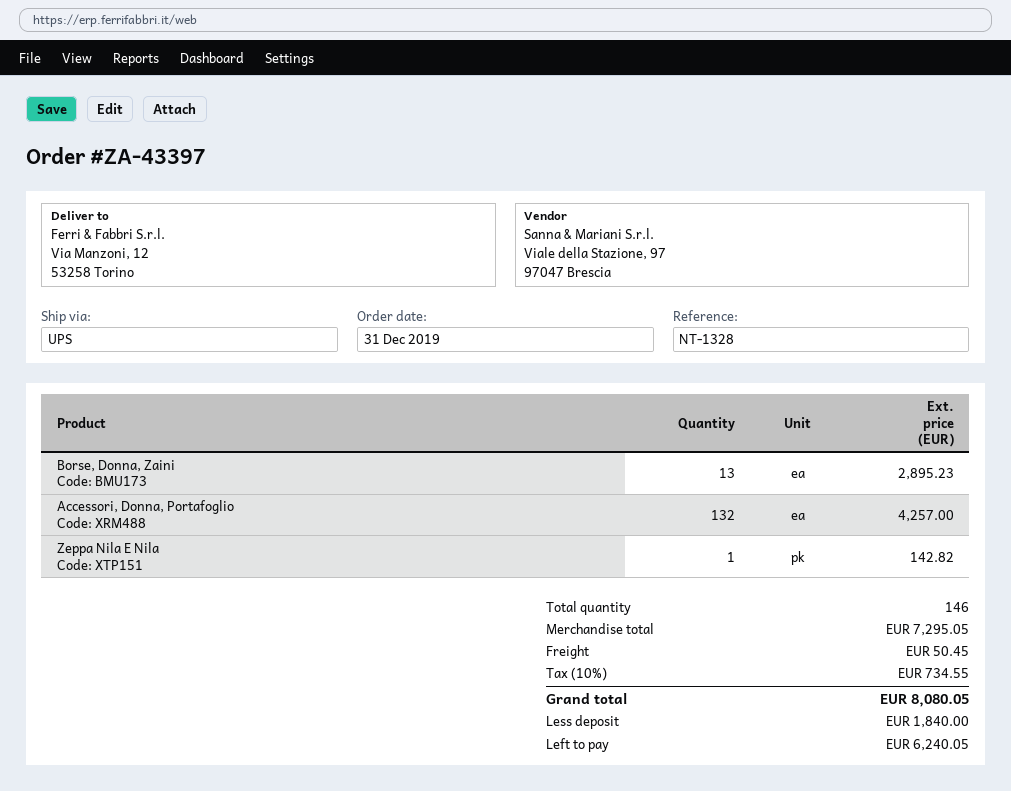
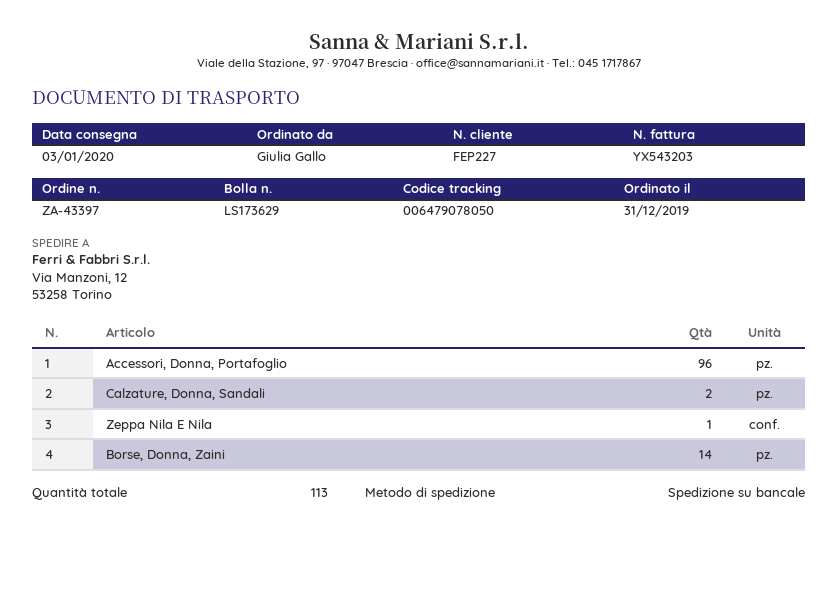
shipping method: UPS -> pallet freight
Borse, Donna, Zaini: 13 -> 14
Accessori, Donna, Portafoglio: 132 -> 96
Calzature, Donna, Sandali: none -> 2
total quantity: 146 -> 113

